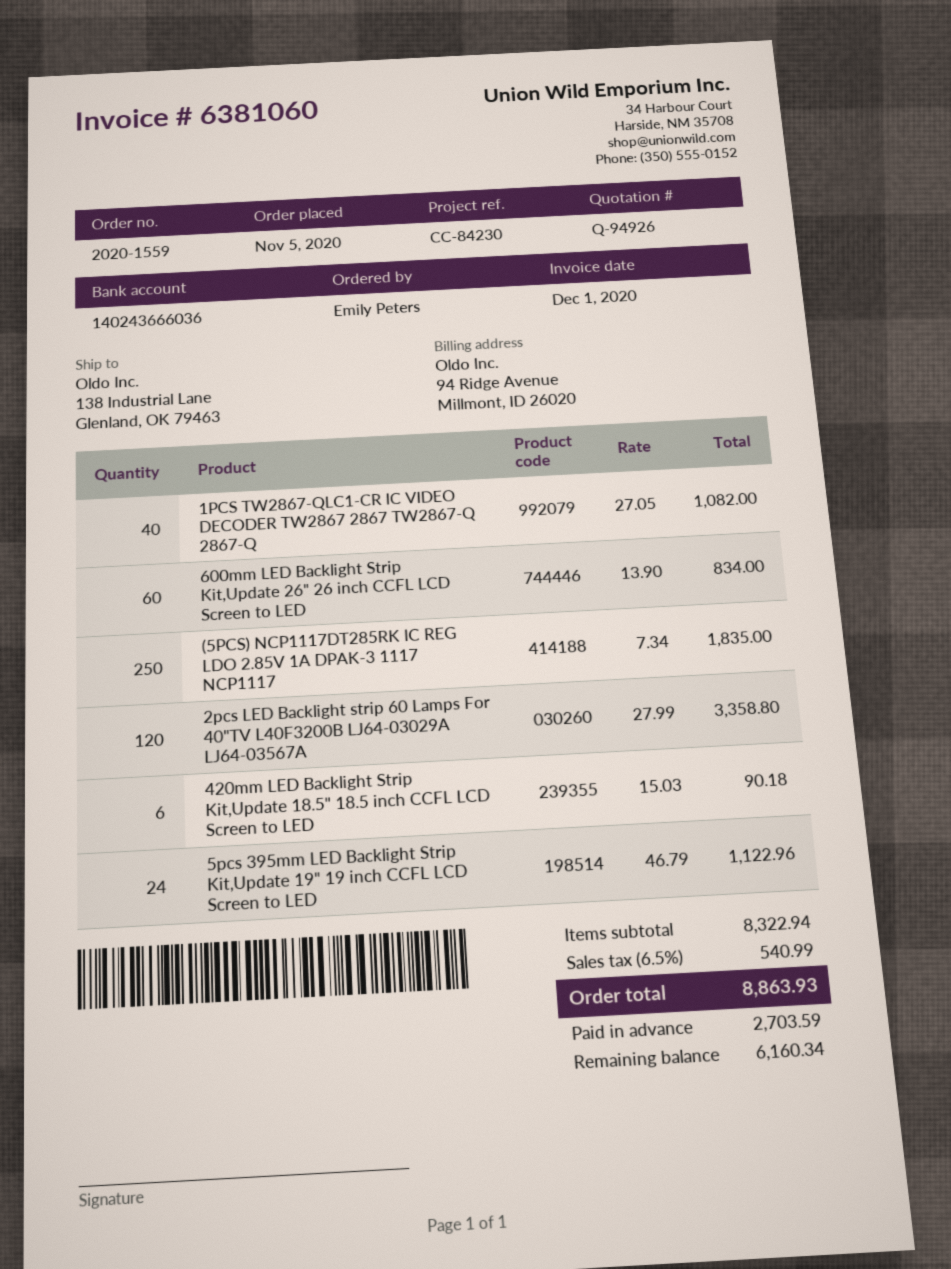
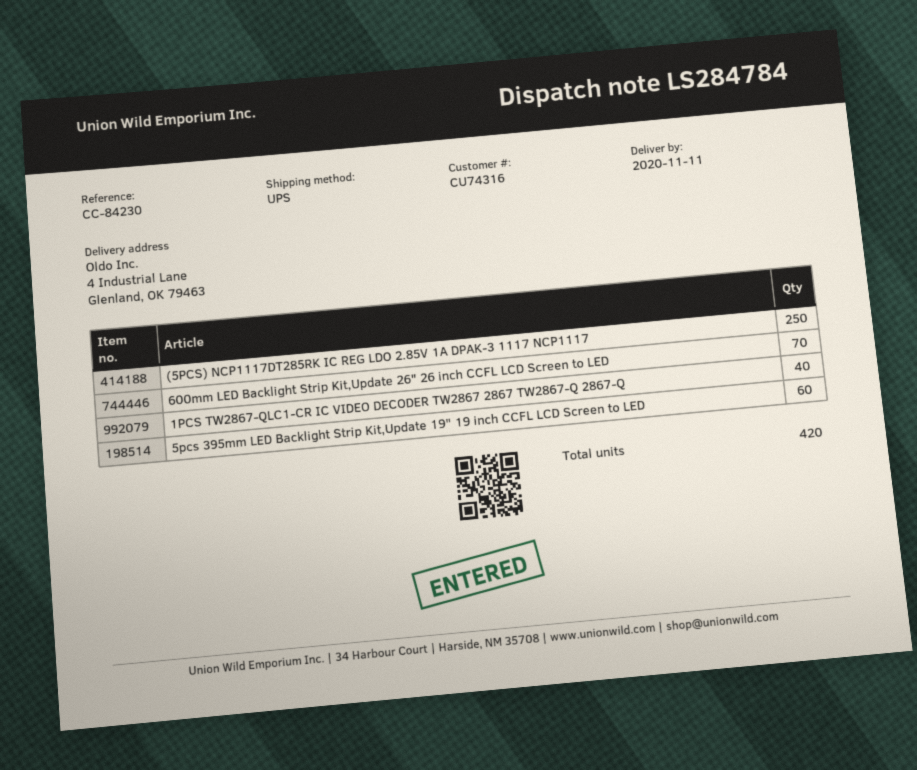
ship to: 138 Industrial Lane, Glenland, OK 79463 -> 4 Industrial Lane, Glenland, OK 79463
600mm LED Backlight Strip Kit,Update 26" 26 inch CCFL LCD Screen to LED: 60 -> 70
2pcs LED Backlight strip 60 Lamps For 40"TV L40F3200B LJ64-03029A LJ64-03567A: 120 -> none
420mm LED Backlight Strip Kit,Update 18.5" 18.5 inch CCFL LCD Screen to LED: 6 -> none
5pcs 395mm LED Backlight Strip Kit,Update 19" 19 inch CCFL LCD Screen to LED: 24 -> 60

